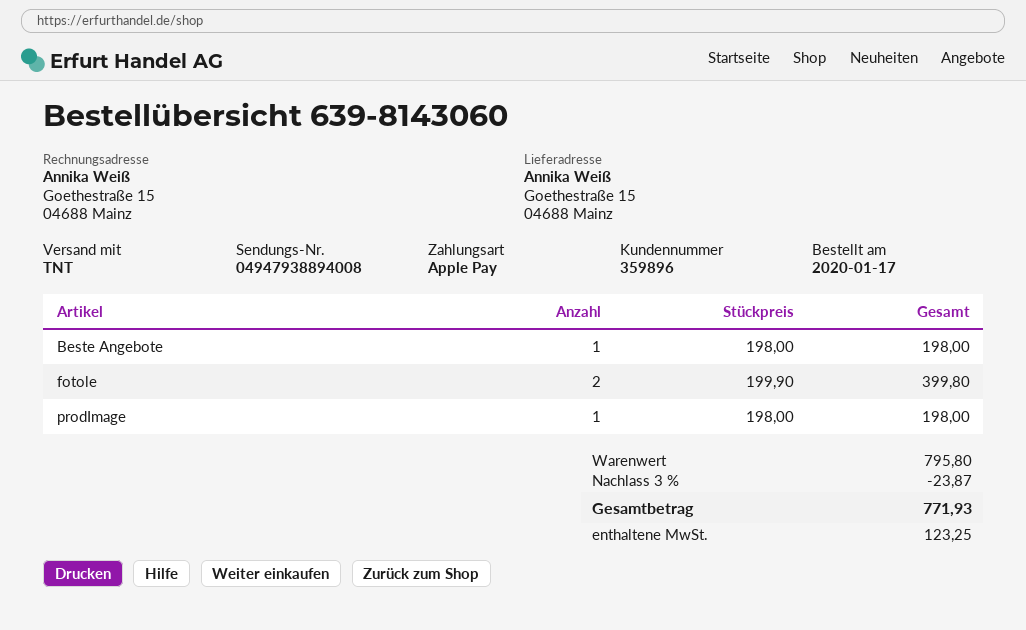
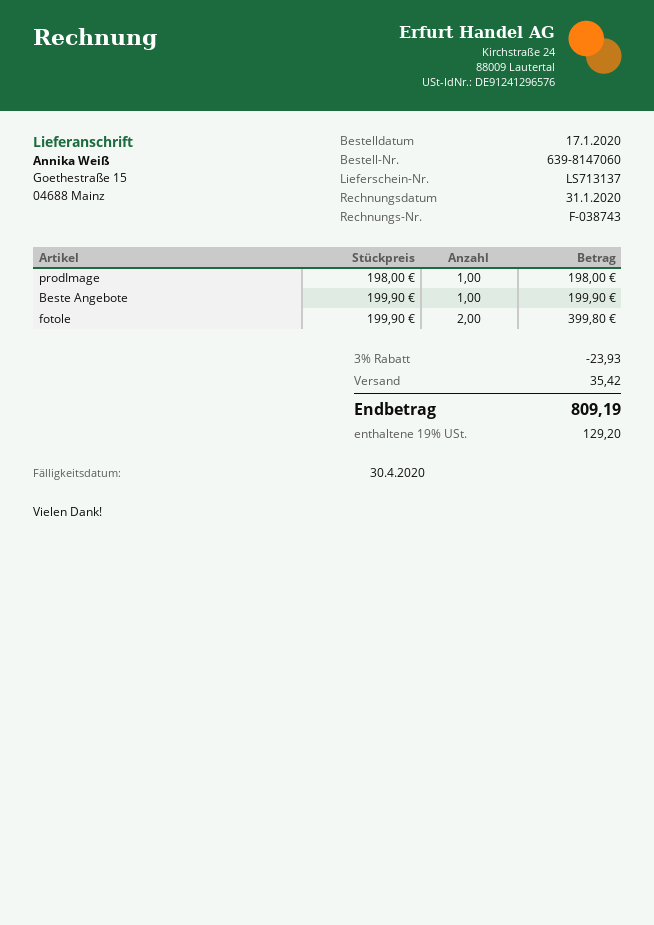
order number: 639-8143060 -> 639-8147060
Beste Angebote: 1 x 198.00 = 198.00 -> 1 x 199.90 = 199.90
discount: 3% = 23.87 -> 3% = 23.93
shipping: none -> 35.42
tax: 123.25 -> 129.20
total: 771.93 -> 809.19

